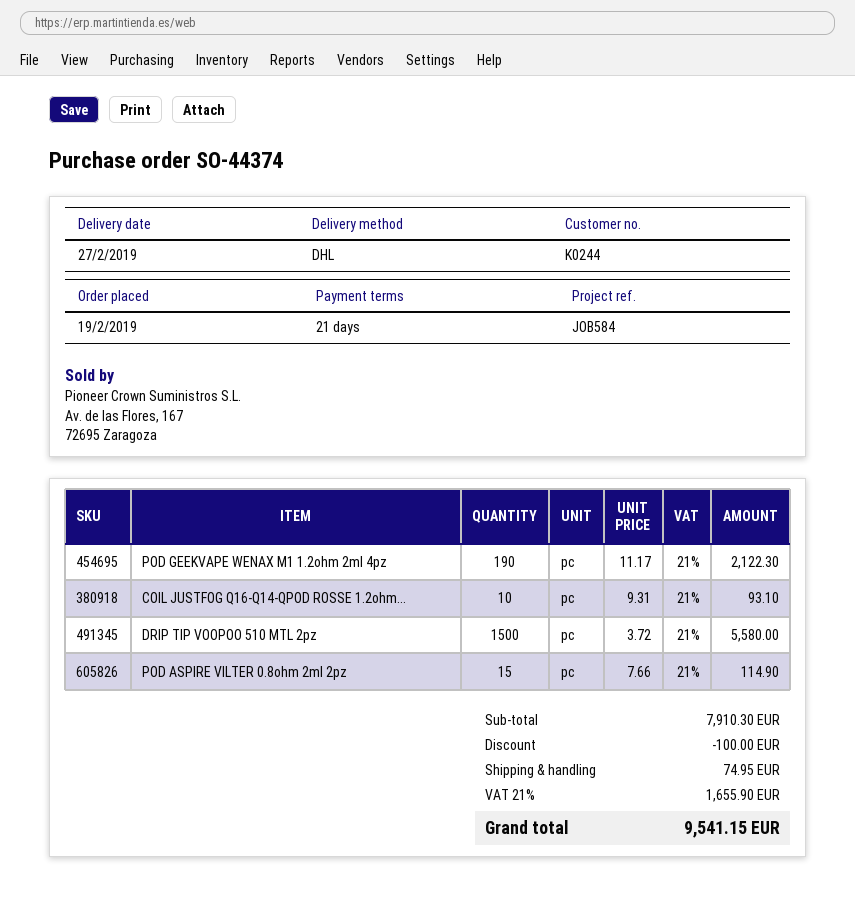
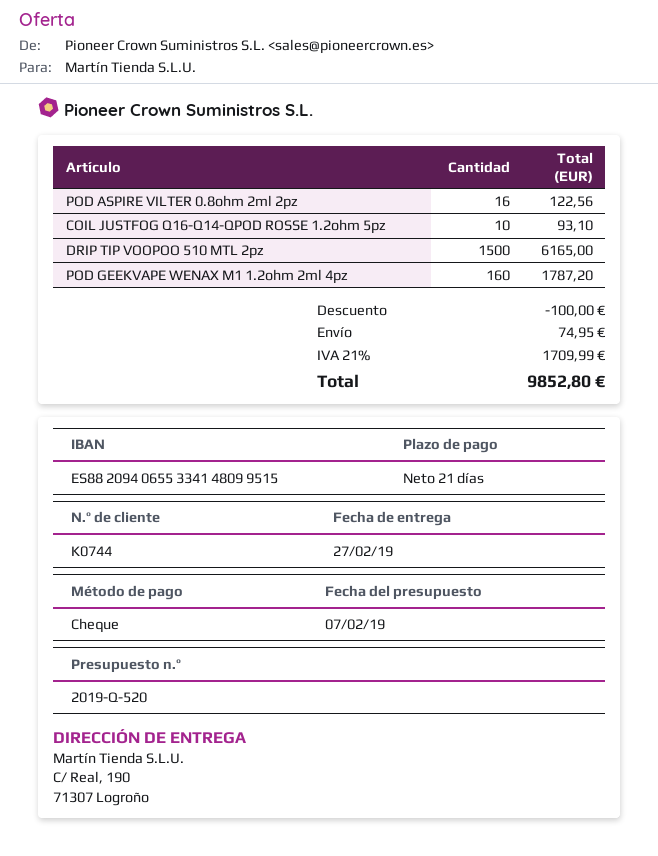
customer number: K0244 -> K0744
POD GEEKVAPE WENAX M1 1.2ohm 2ml 4pz: 190 for 2122.30 -> 160 for 1787.20
DRIP TIP VOOPOO 510 MTL 2pz: 1500 for 5580.00 -> 1500 for 6165.00
POD ASPIRE VILTER 0.8ohm 2ml 2pz: 15 for 114.90 -> 16 for 122.56
tax: 21% = 1655.90 -> 21% = 1709.99
total: 9541.15 -> 9852.80

